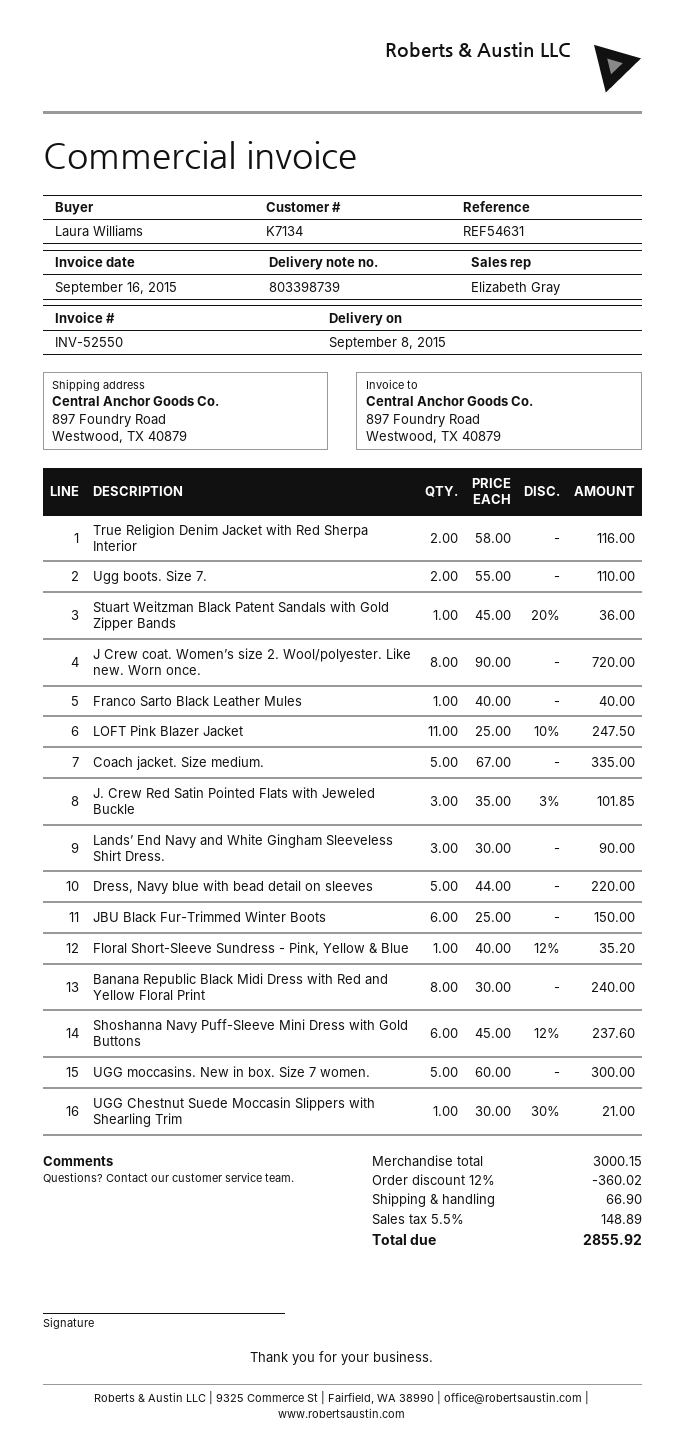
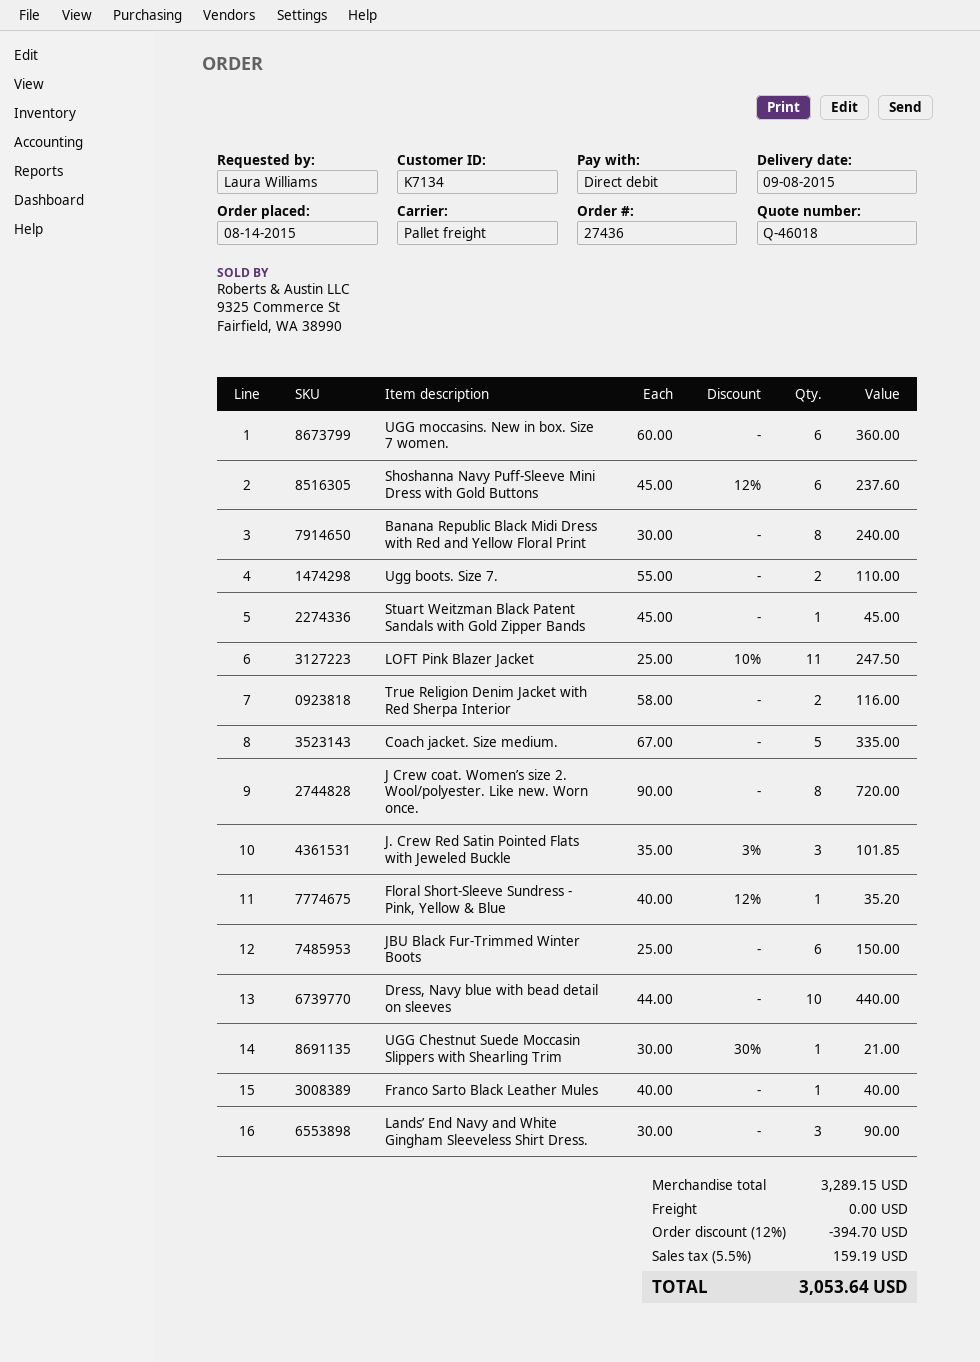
Stuart Weitzman Black Patent Sandals with Gold Zipper Bands: 1 x 45.00 - 20% = 36.00 -> 1 x 45.00 = 45.00
Dress, Navy blue with bead detail on sleeves: 5 x 44.00 = 220.00 -> 10 x 44.00 = 440.00
UGG moccasins. New in box. Size 7 women.: 5 x 60.00 = 300.00 -> 6 x 60.00 = 360.00
subtotal: 3000.15 -> 3289.15
discount: 12% = 360.02 -> 12% = 394.70
shipping: 66.90 -> 0.00
tax: 5.5% = 148.89 -> 5.5% = 159.19
total: 2855.92 -> 3053.64

